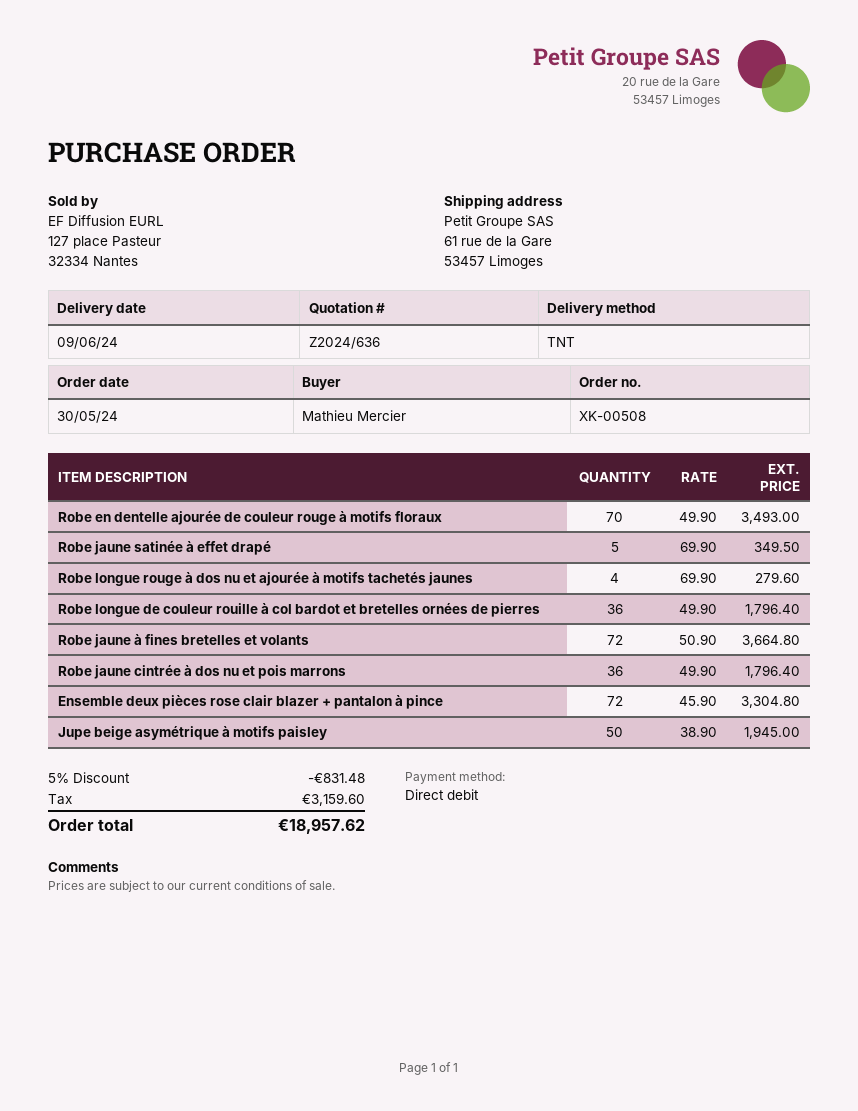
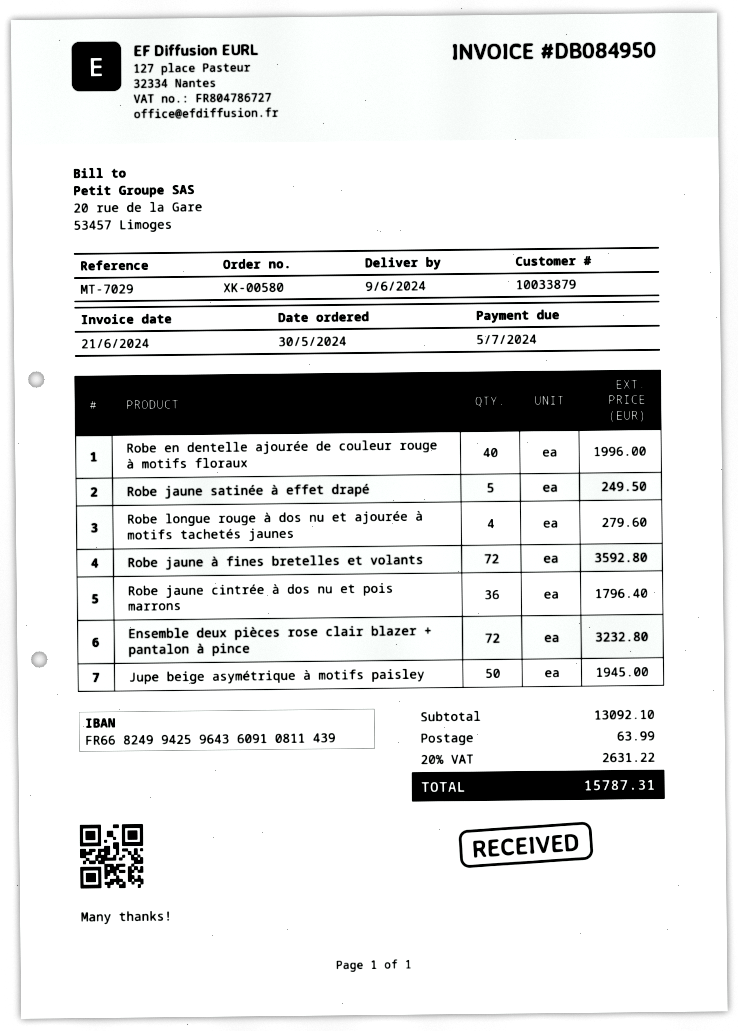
order number: XK-00508 -> XK-00580
Robe en dentelle ajourée de couleur rouge à motifs floraux: 70 for 3493.00 -> 40 for 1996.00
Robe jaune satinée à effet drapé: 5 for 349.50 -> 5 for 249.50
Robe longue de couleur rouille à col bardot et bretelles ornées de pierres: 36 for 1796.40 -> none
Robe jaune à fines bretelles et volants: 72 for 3664.80 -> 72 for 3592.80
Ensemble deux pièces rose clair blazer + pantalon à pince: 72 for 3304.80 -> 72 for 3232.80
discount: 5% = 831.48 -> none
shipping: none -> 63.99
tax: 3159.60 -> 2631.22
total: 18957.62 -> 15787.31

